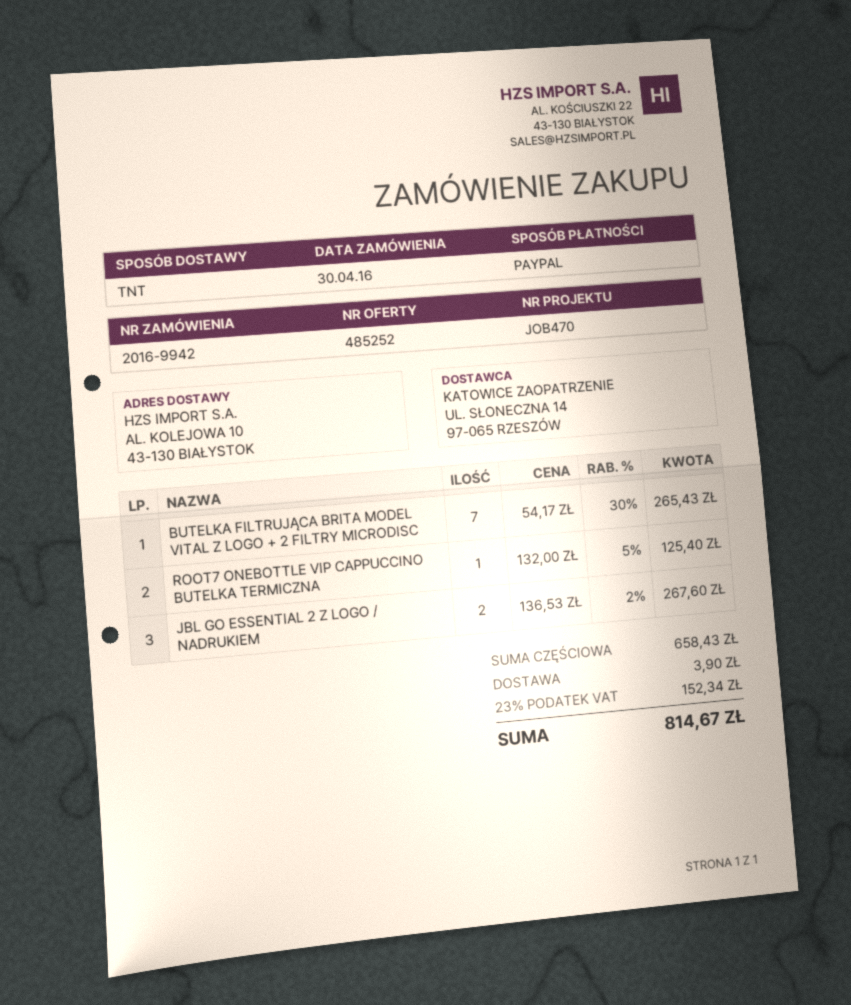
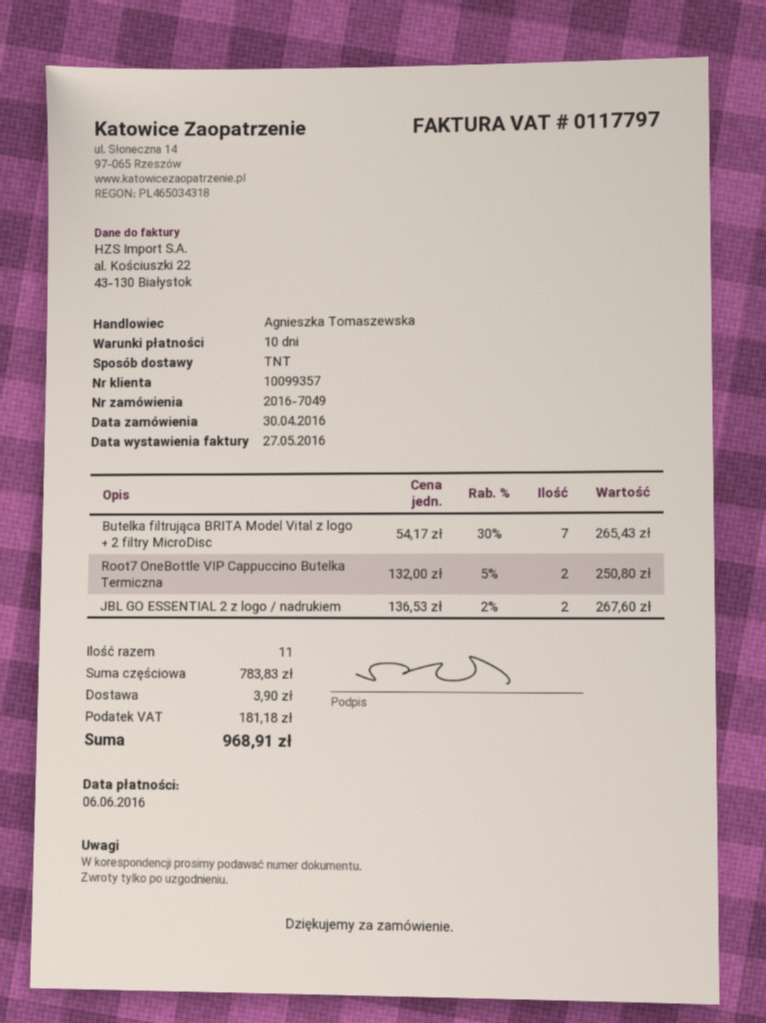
order number: 2016-9942 -> 2016-7049
ROOT7 ONEBOTTLE VIP CAPPUCCINO BUTELKA TERMICZNA: 1 x 132.00 - 5% = 125.40 -> 2 x 132.00 - 5% = 250.80
subtotal: 658.43 -> 783.83
tax: 152.34 -> 181.18
total: 814.67 -> 968.91

